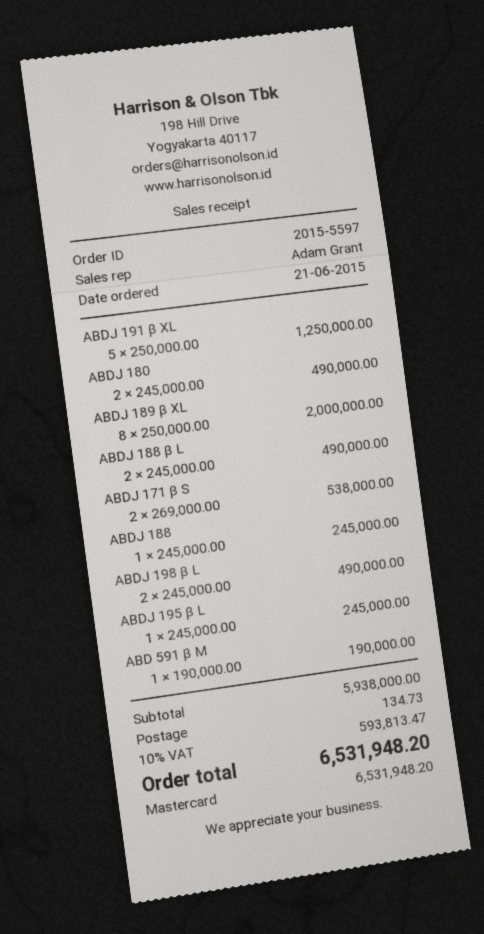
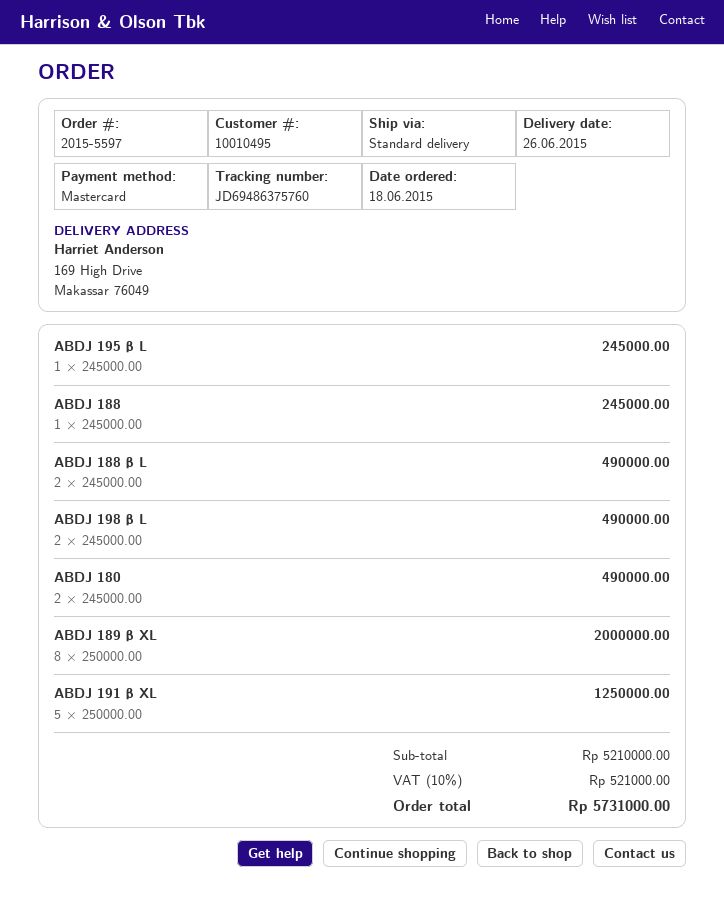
order date: 2015-06-21 -> 2015-06-18
ABDJ 171 β S: 2 x 269000.00 = 538000.00 -> none
ABD 591 β M: 1 x 190000.00 = 190000.00 -> none
subtotal: 5938000.00 -> 5210000.00
shipping: 134.73 -> none
tax: 10% = 593813.47 -> 10% = 521000.00
total: 6531948.20 -> 5731000.00

